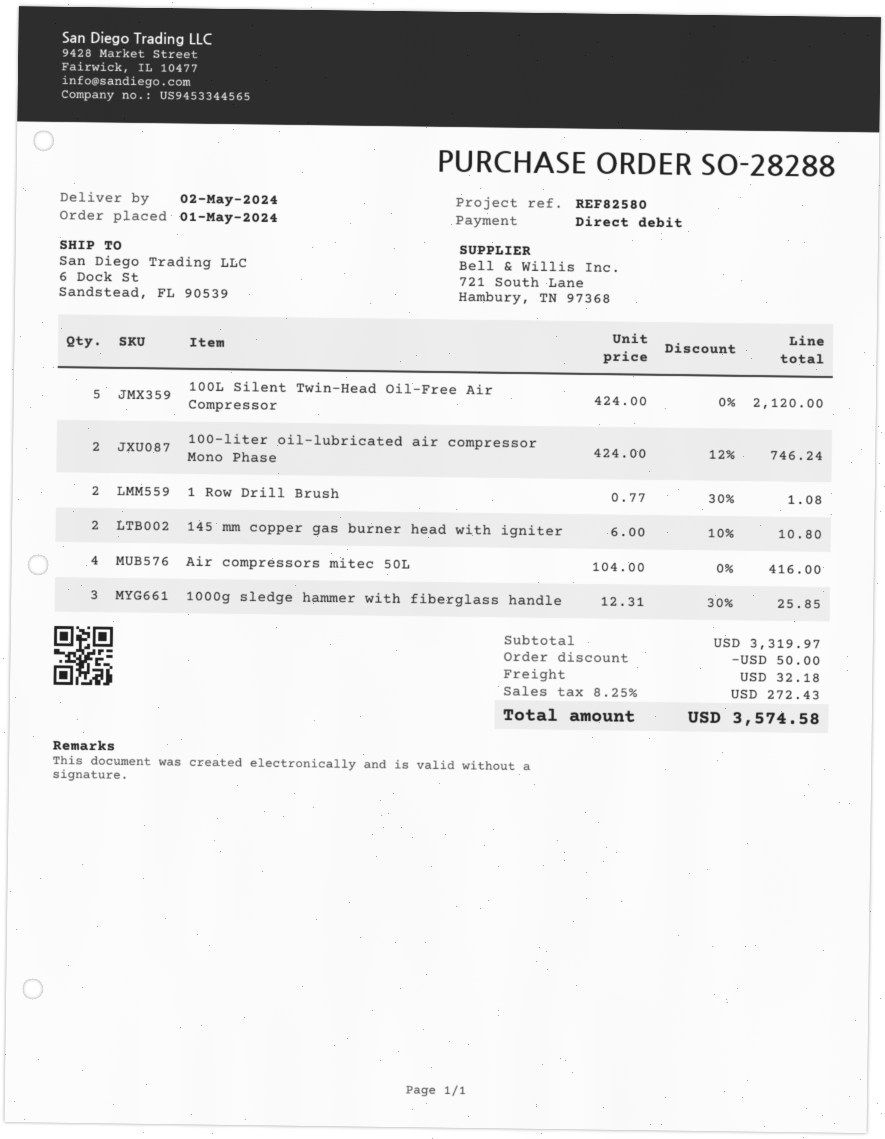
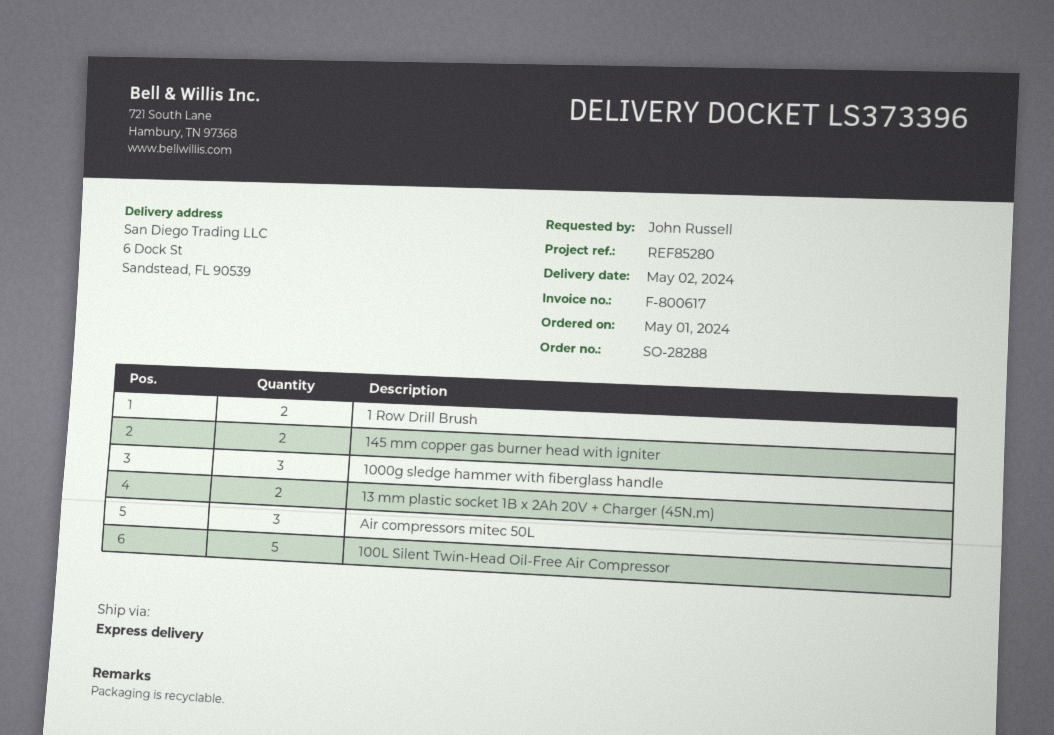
reference: REF82580 -> REF85280
100-liter oil-lubricated air compressor Mono Phase: 2 -> none
Air compressors mitec 50L: 4 -> 3
13 mm plastic socket 1B x 2Ah 20V + Charger (45N.m): none -> 2

